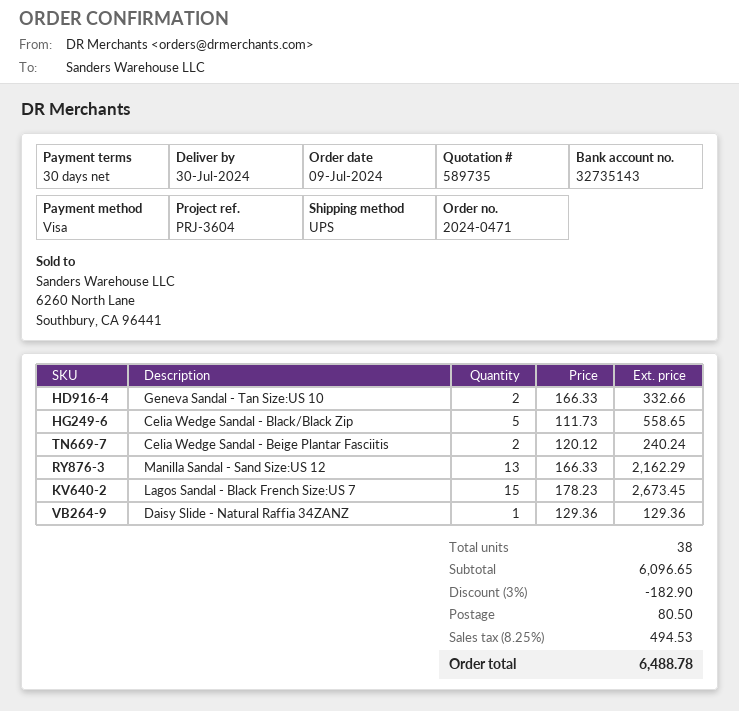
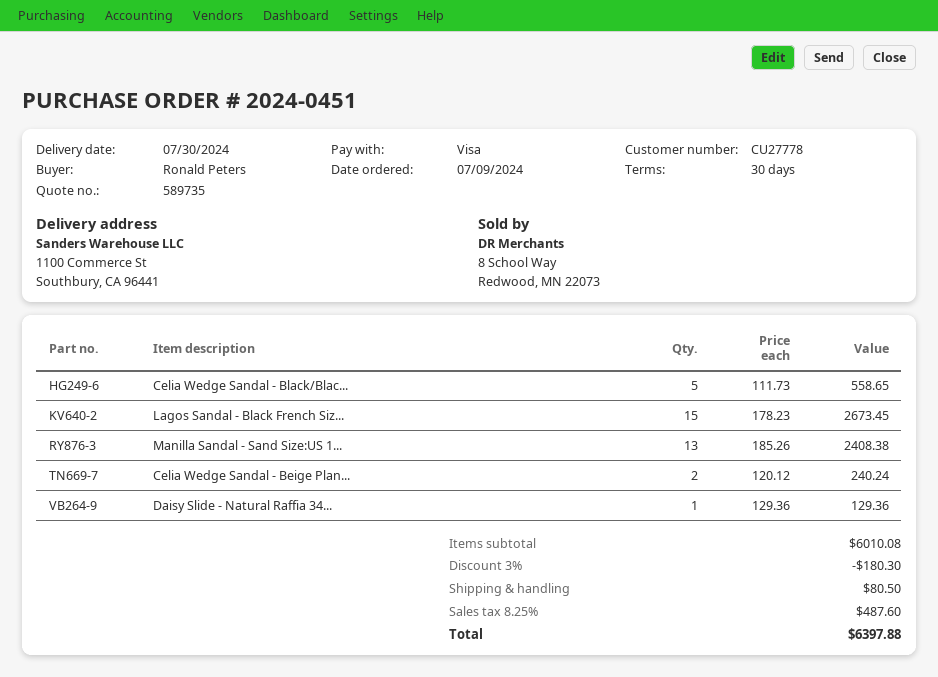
order number: 2024-0471 -> 2024-0451
Geneva Sandal - Tan Size:US 10: 2 x 166.33 = 332.66 -> none
Manilla Sandal - Sand Size:US 12: 13 x 166.33 = 2162.29 -> 13 x 185.26 = 2408.38
subtotal: 6096.65 -> 6010.08
discount: 3% = 182.90 -> 3% = 180.30
tax: 8.25% = 494.53 -> 8.25% = 487.60
total: 6488.78 -> 6397.88

